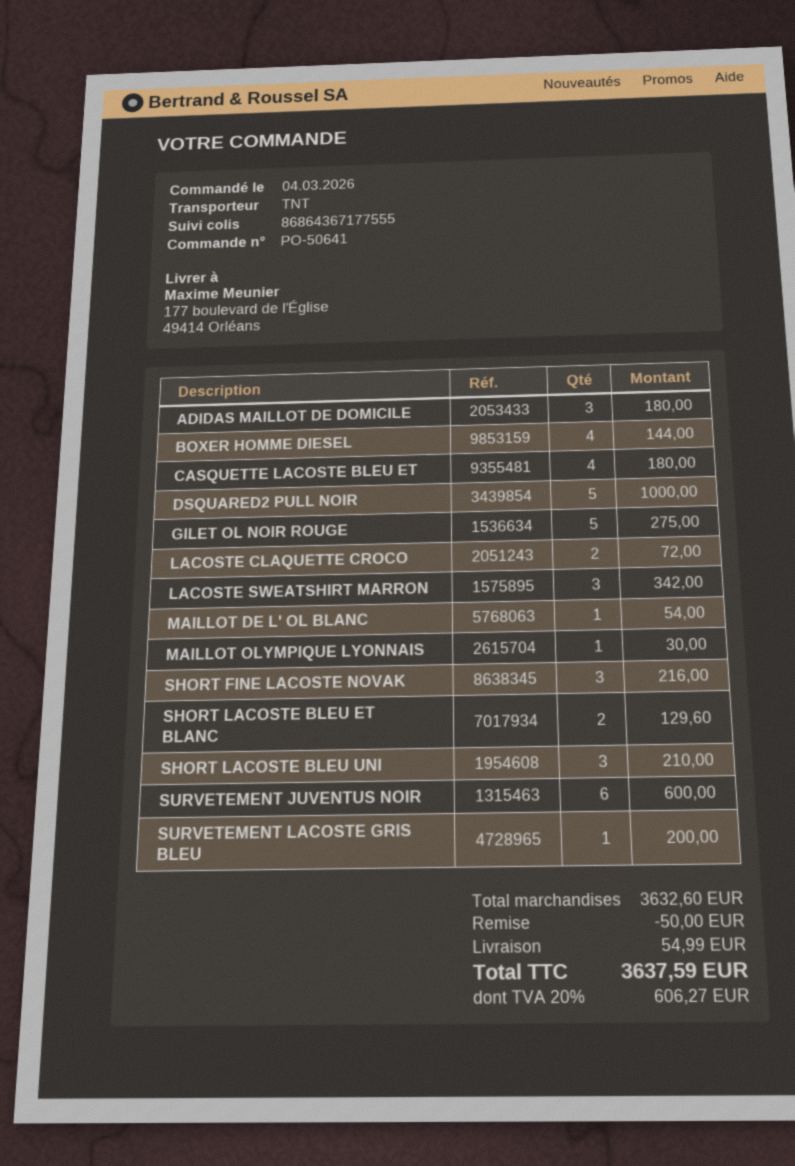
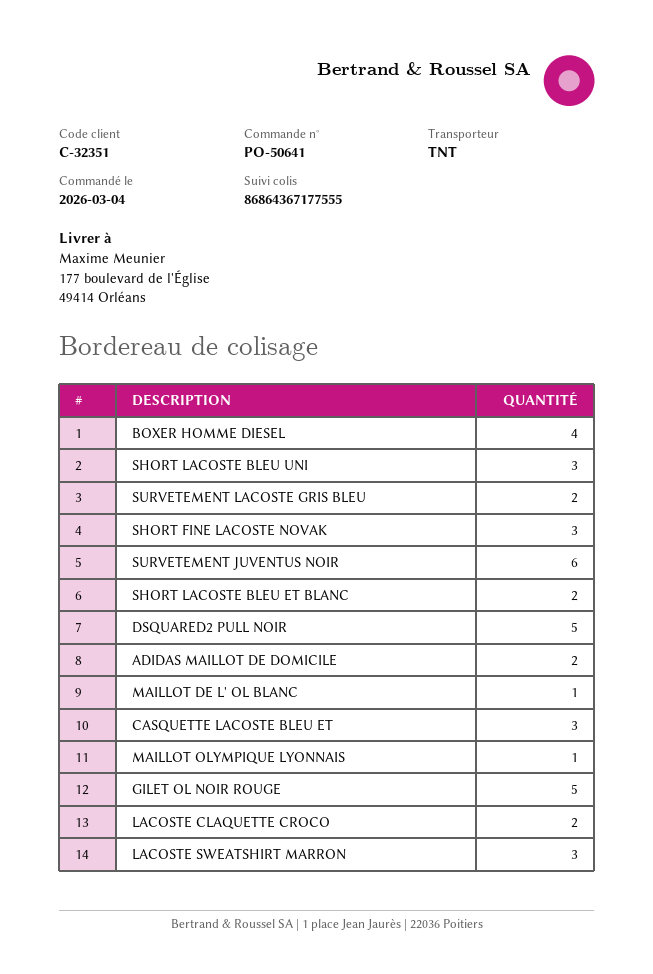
ADIDAS MAILLOT DE DOMICILE: 3 -> 2
CASQUETTE LACOSTE BLEU ET: 4 -> 3
SURVETEMENT LACOSTE GRIS BLEU: 1 -> 2

